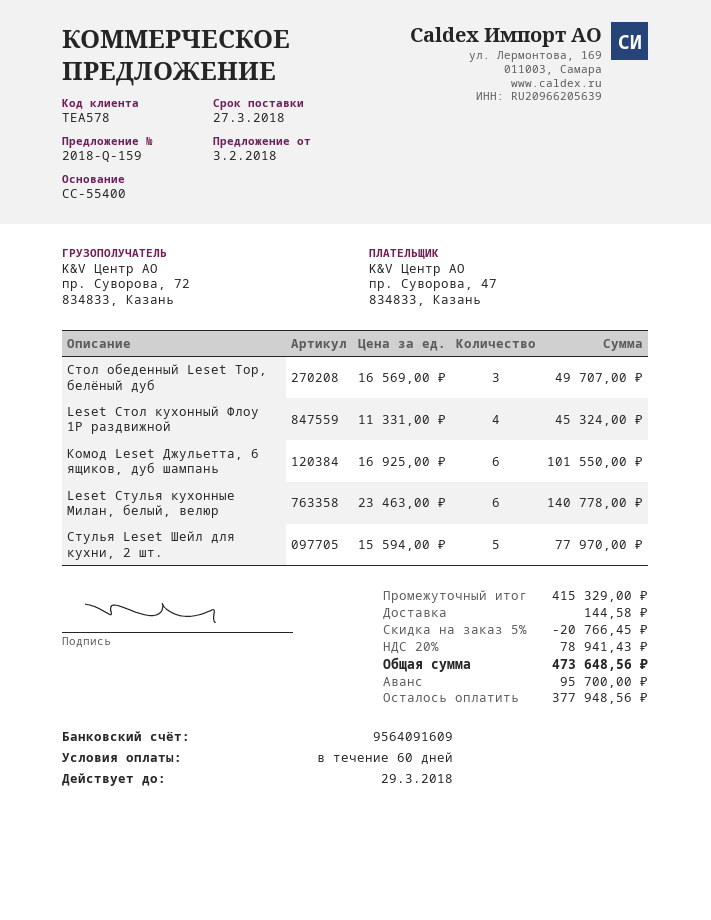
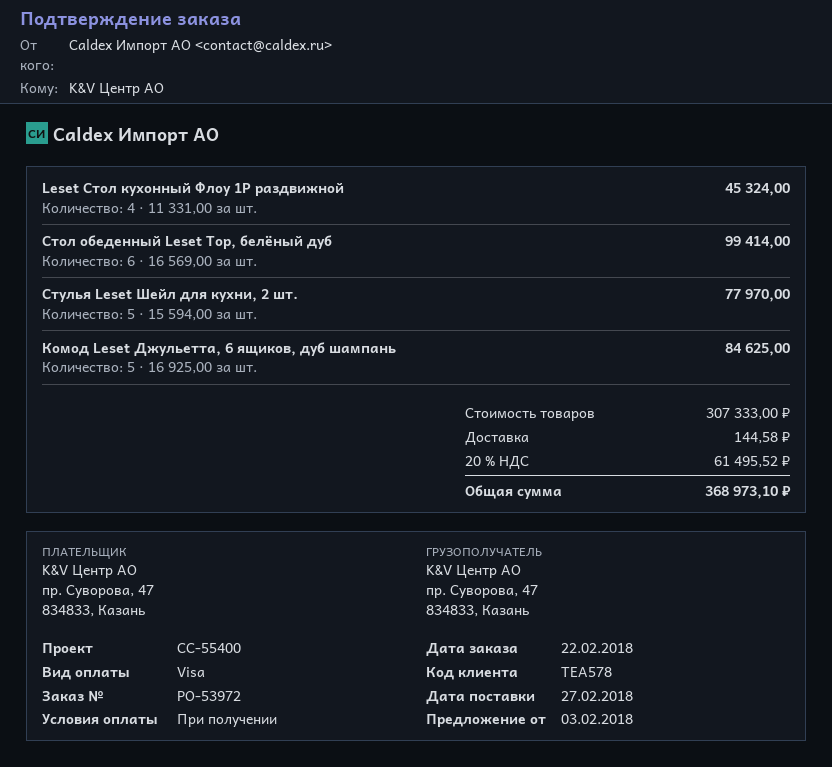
delivery date: 2018-03-27 -> 2018-02-27
payment terms: 60 days -> on receipt
ship to: пр. Суворова, 72, 834833, Казань -> пр. Суворова, 47, 834833, Казань
Стол обеденный Leset Тор, белёный дуб: 3 x 16569.00 = 49707.00 -> 6 x 16569.00 = 99414.00
Комод Leset Джульетта, 6 ящиков, дуб шампань: 6 x 16925.00 = 101550.00 -> 5 x 16925.00 = 84625.00
Leset Стулья кухонные Милан, белый, велюр: 6 x 23463.00 = 140778.00 -> none
subtotal: 415329.00 -> 307333.00
discount: 5% = 20766.45 -> none
tax: 20% = 78941.43 -> 20% = 61495.52
total: 473648.56 -> 368973.10

